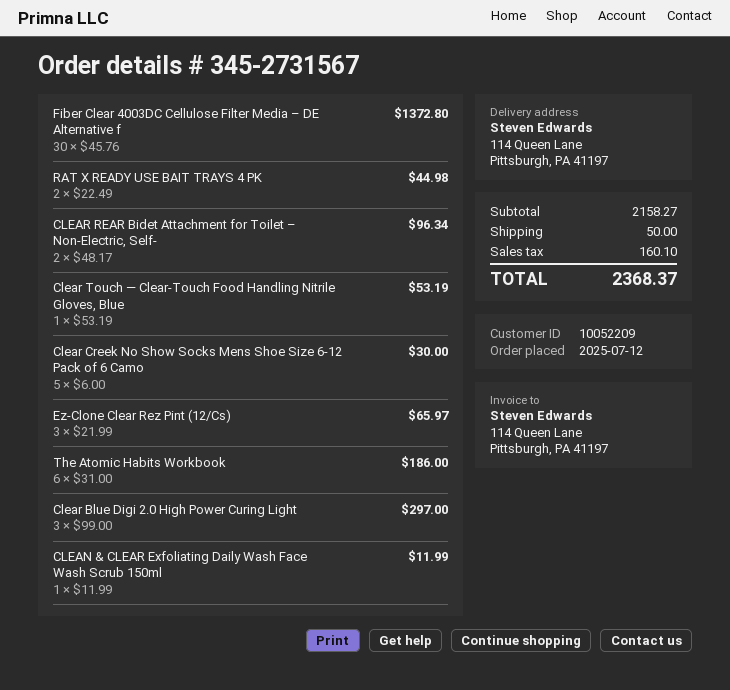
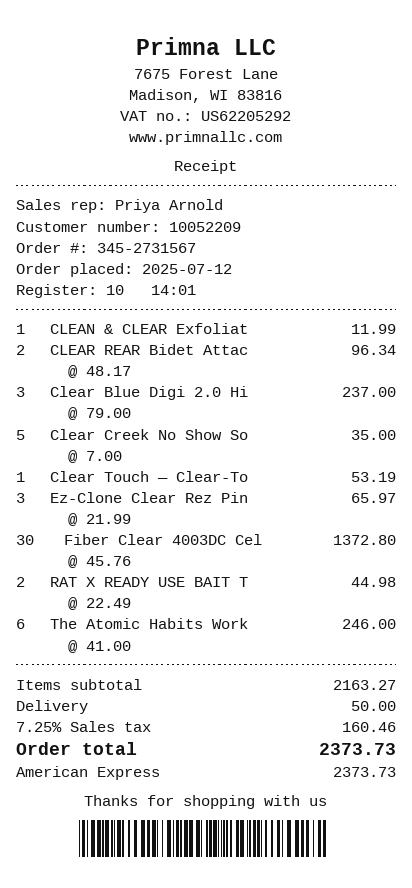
Clear Creek No Show Socks Mens Shoe Size 6-12 Pack of 6 Camo: 5 x 6.00 = 30.00 -> 5 x 7.00 = 35.00
The Atomic Habits Workbook: 6 x 31.00 = 186.00 -> 6 x 41.00 = 246.00
Clear Blue Digi 2.0 High Power Curing Light: 3 x 99.00 = 297.00 -> 3 x 79.00 = 237.00
subtotal: 2158.27 -> 2163.27
tax: 160.10 -> 160.46
total: 2368.37 -> 2373.73

